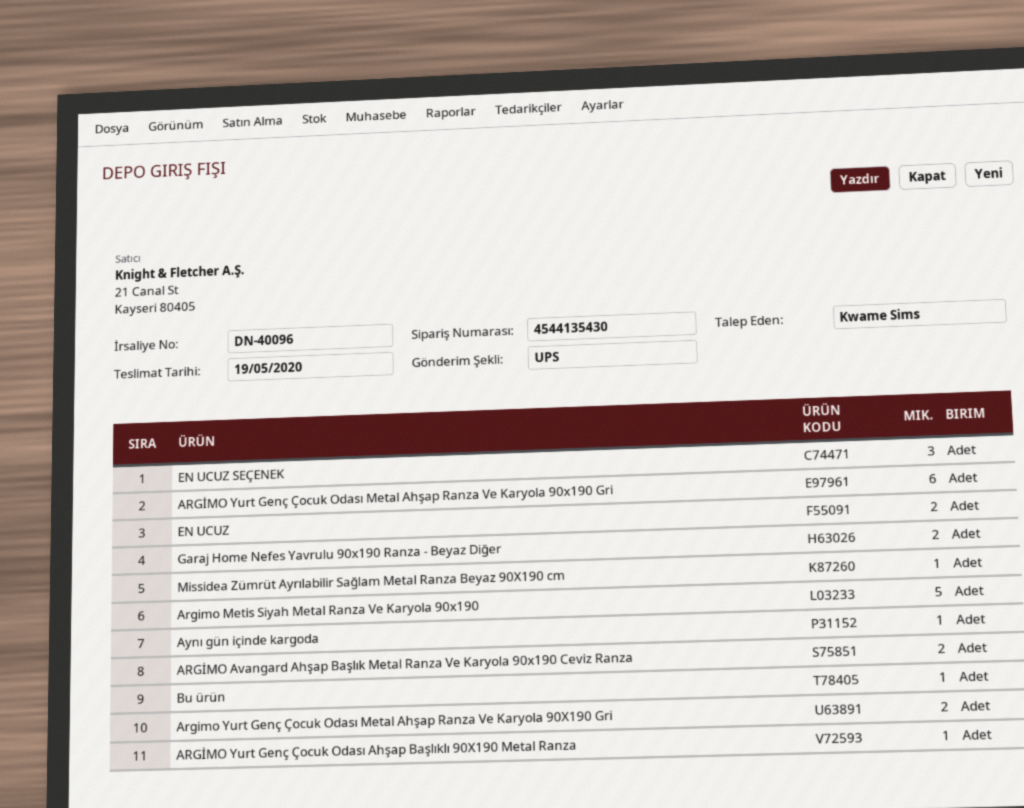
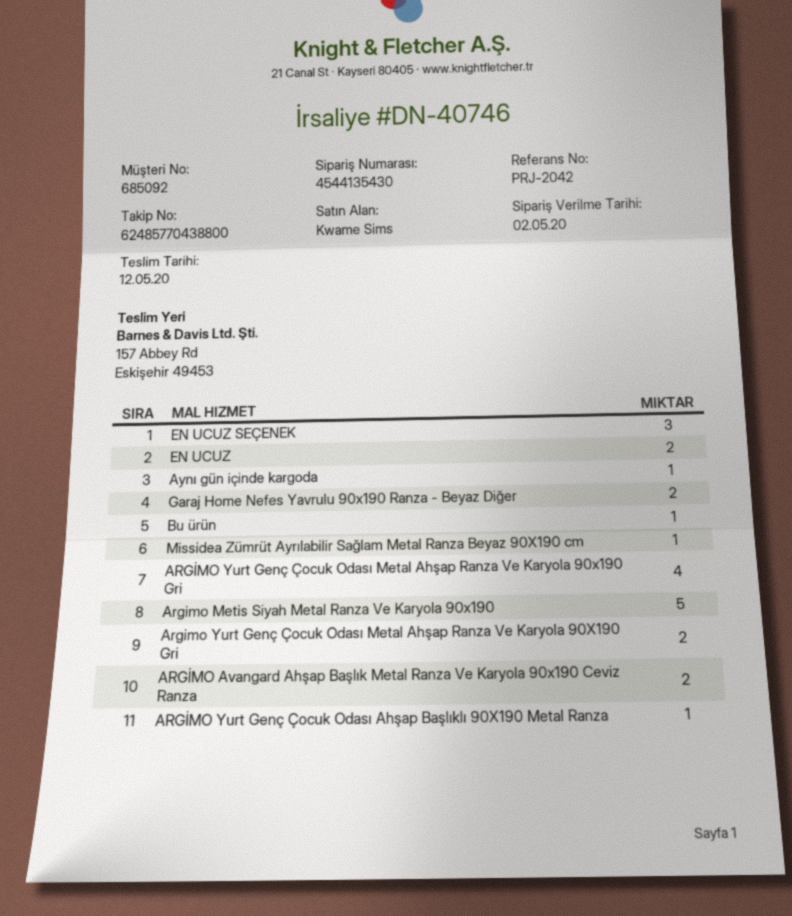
delivery note number: DN-40096 -> DN-40746
delivery date: 2020-05-19 -> 2020-05-12
ARGİMO Yurt Genç Çocuk Odası Metal Ahşap Ranza Ve Karyola 90x190 Gri: 6 -> 4

